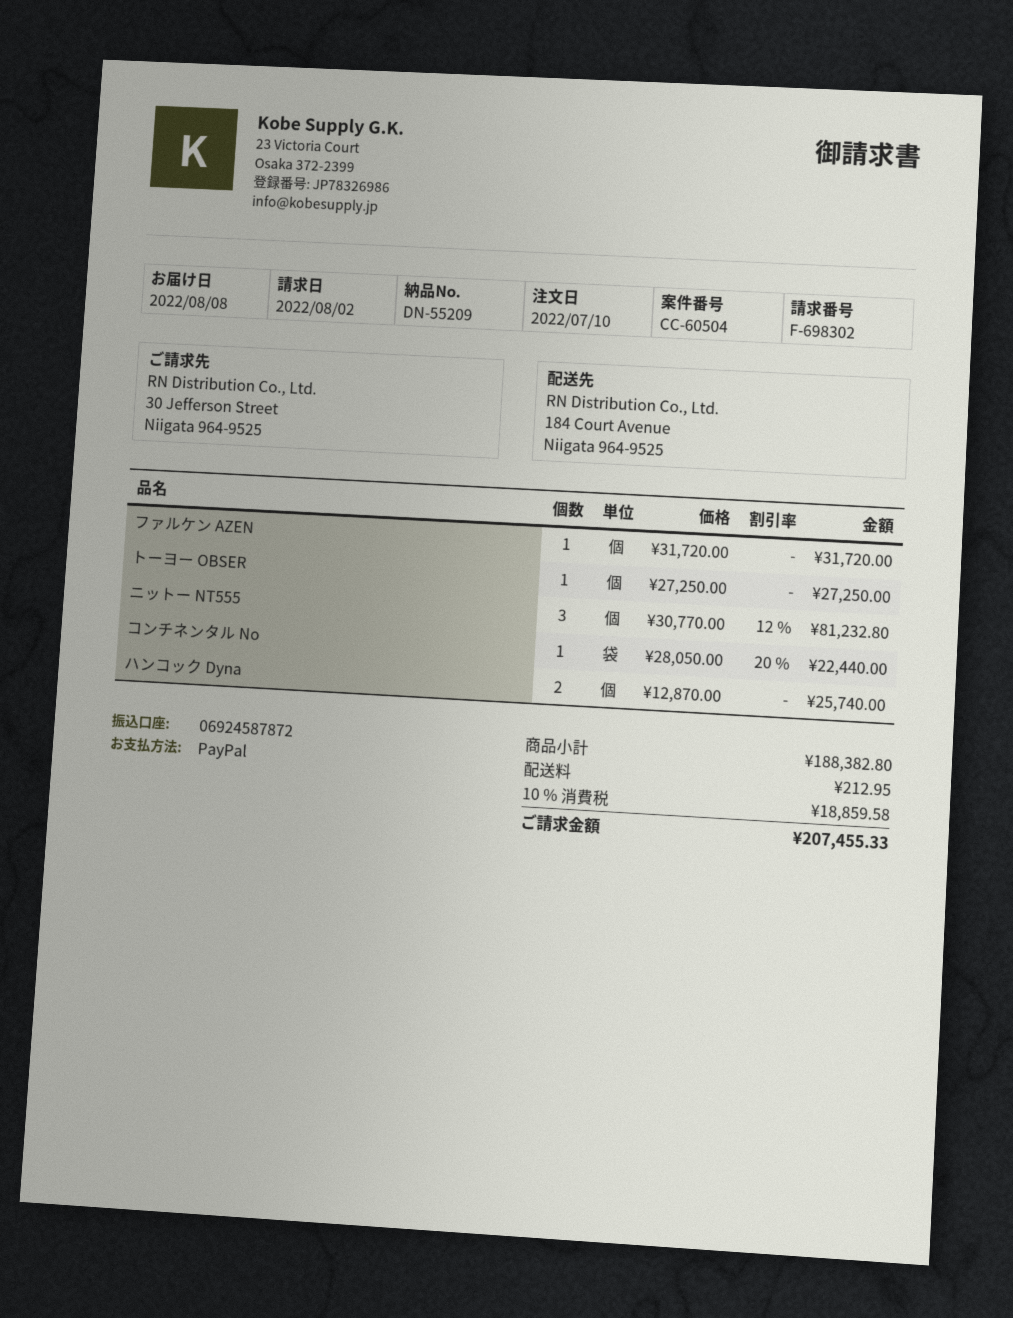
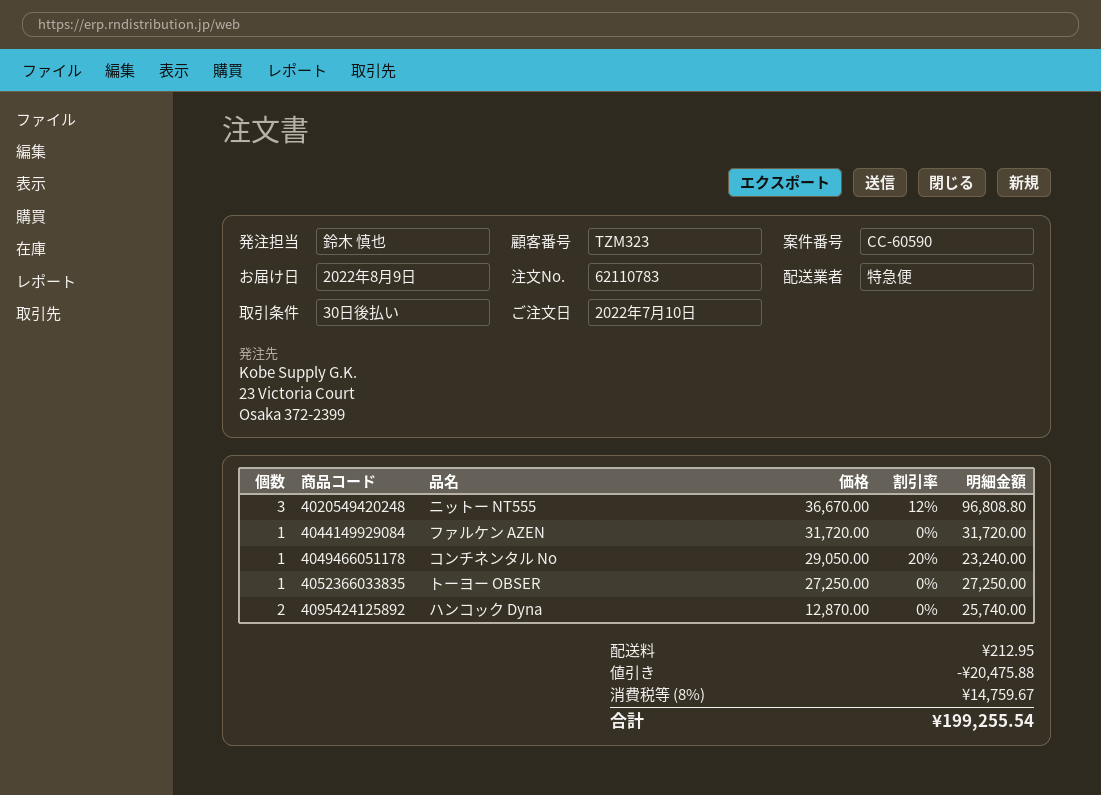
delivery date: 2022-08-08 -> 2022-08-09
reference: CC-60504 -> CC-60590
ニットー NT555: 3 x 30770.00 - 12% = 81232.80 -> 3 x 36670.00 - 12% = 96808.80
コンチネンタル No: 1 x 28050.00 - 20% = 22440.00 -> 1 x 29050.00 - 20% = 23240.00
discount: none -> 20475.88
tax: 10% = 18859.58 -> 8% = 14759.67
total: 207455.33 -> 199255.54

